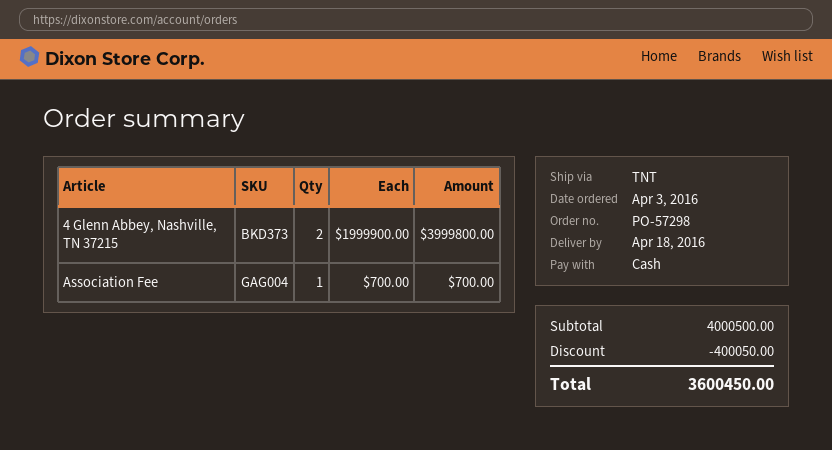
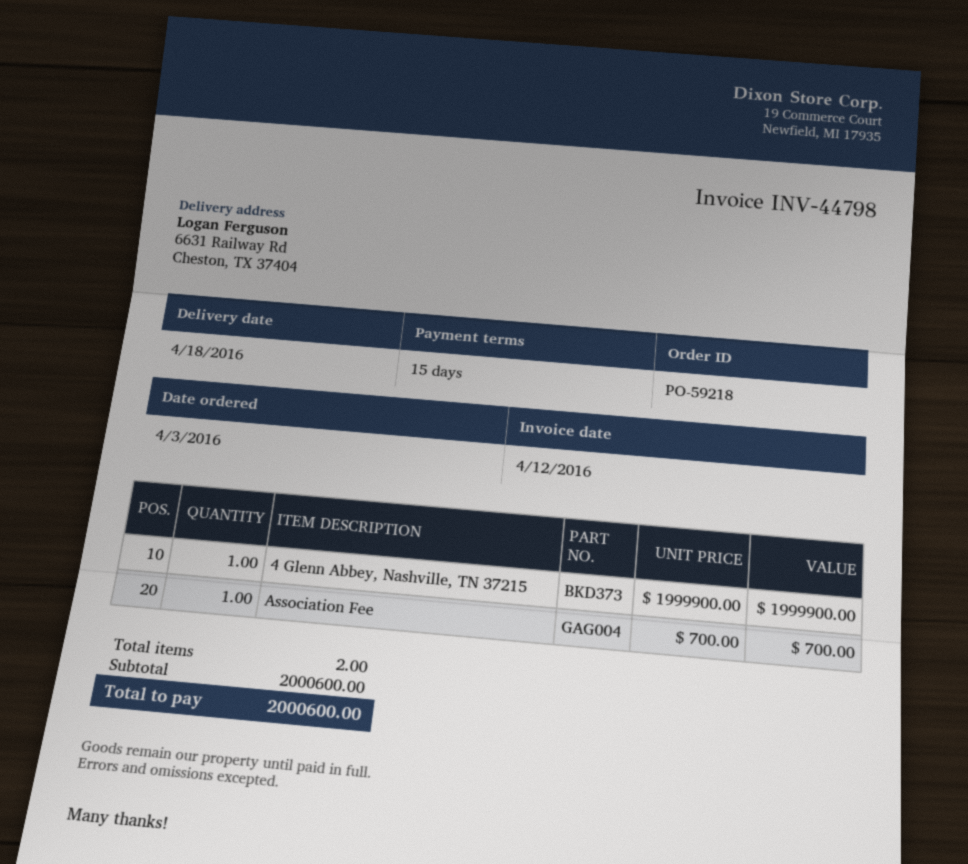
order number: PO-57298 -> PO-59218
4 Glenn Abbey, Nashville, TN 37215: 2 x 1999900.00 = 3999800.00 -> 1 x 1999900.00 = 1999900.00
subtotal: 4000500.00 -> 2000600.00
discount: 400050.00 -> none
total: 3600450.00 -> 2000600.00

